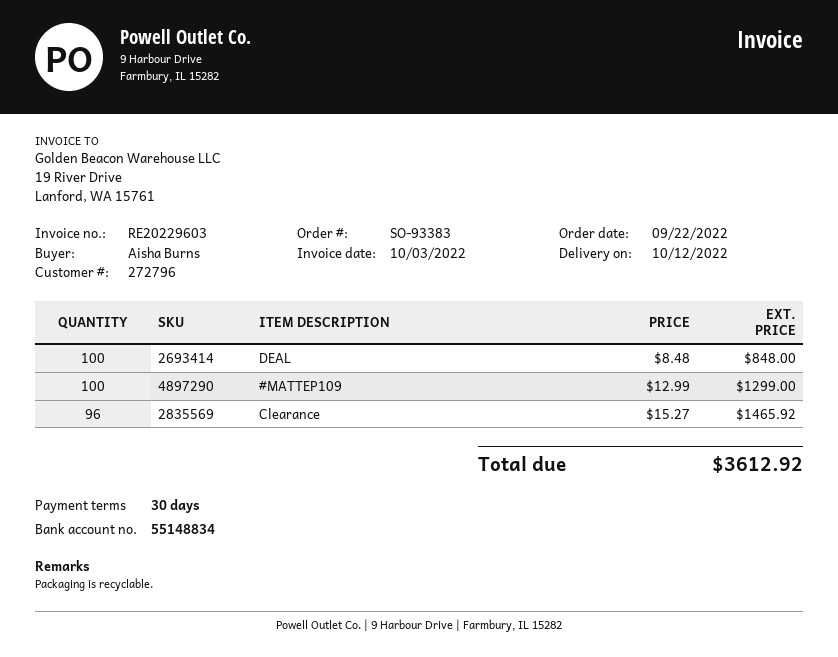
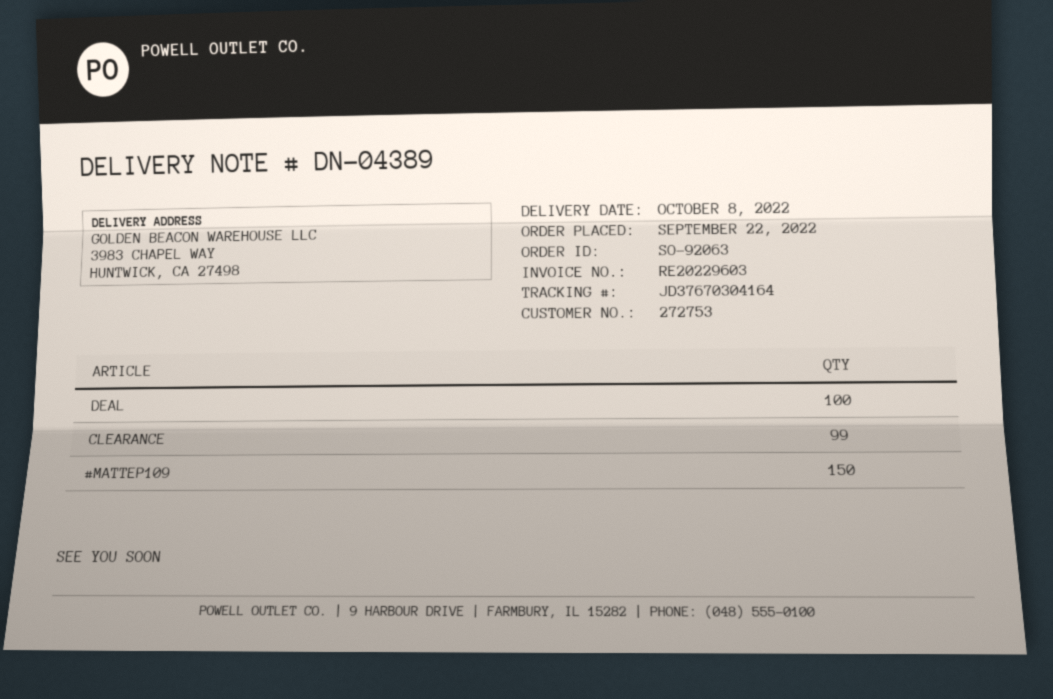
order number: SO-93383 -> SO-92063
delivery date: 2022-10-12 -> 2022-10-08
customer number: 272796 -> 272753
#MATTEP109: 100 -> 150
Clearance: 96 -> 99

